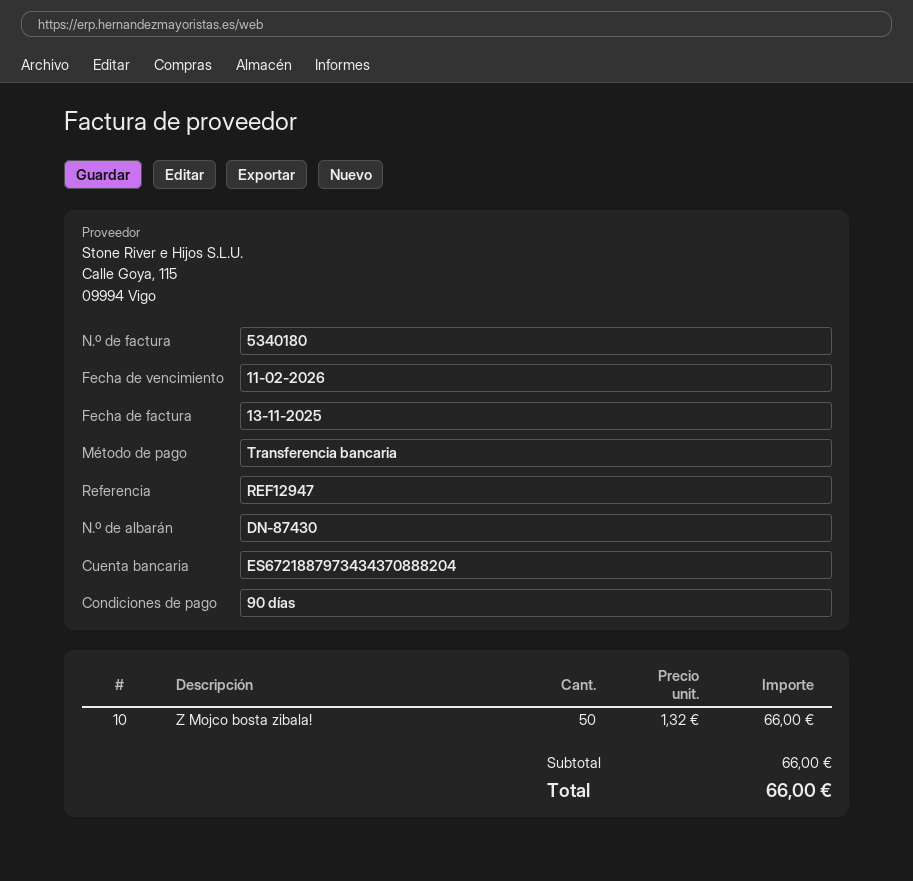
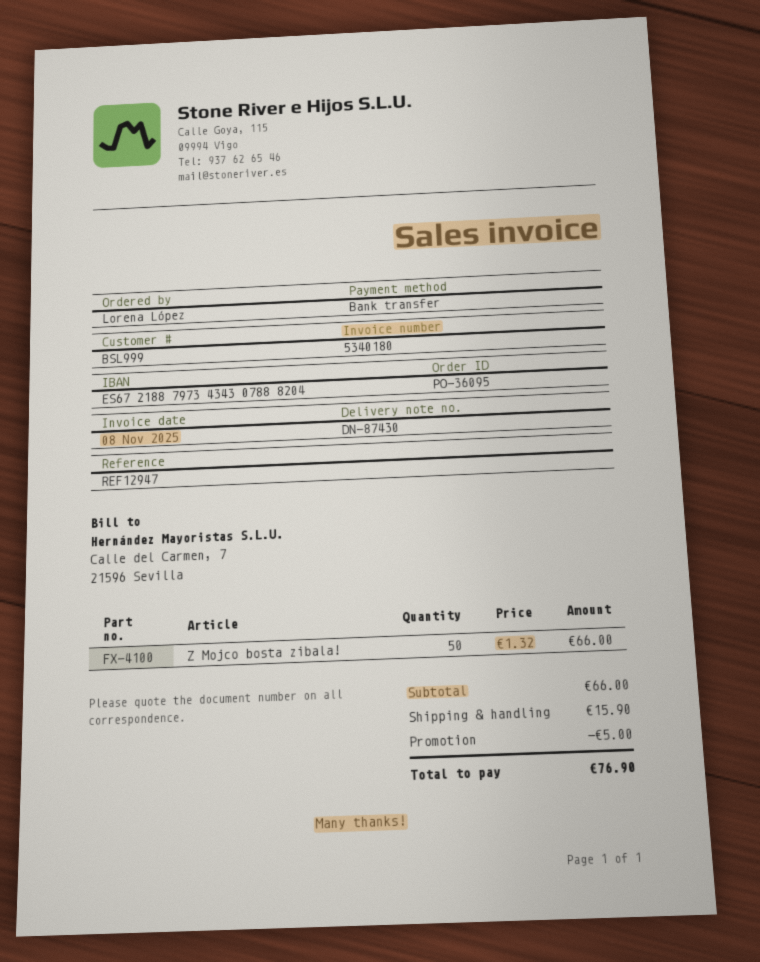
invoice date: 2025-11-13 -> 2025-11-08
bank account: ES6721887973434370888204 -> ES6721887973434307888204
discount: none -> 5.00
shipping: none -> 15.90
total: 66.00 -> 76.90

